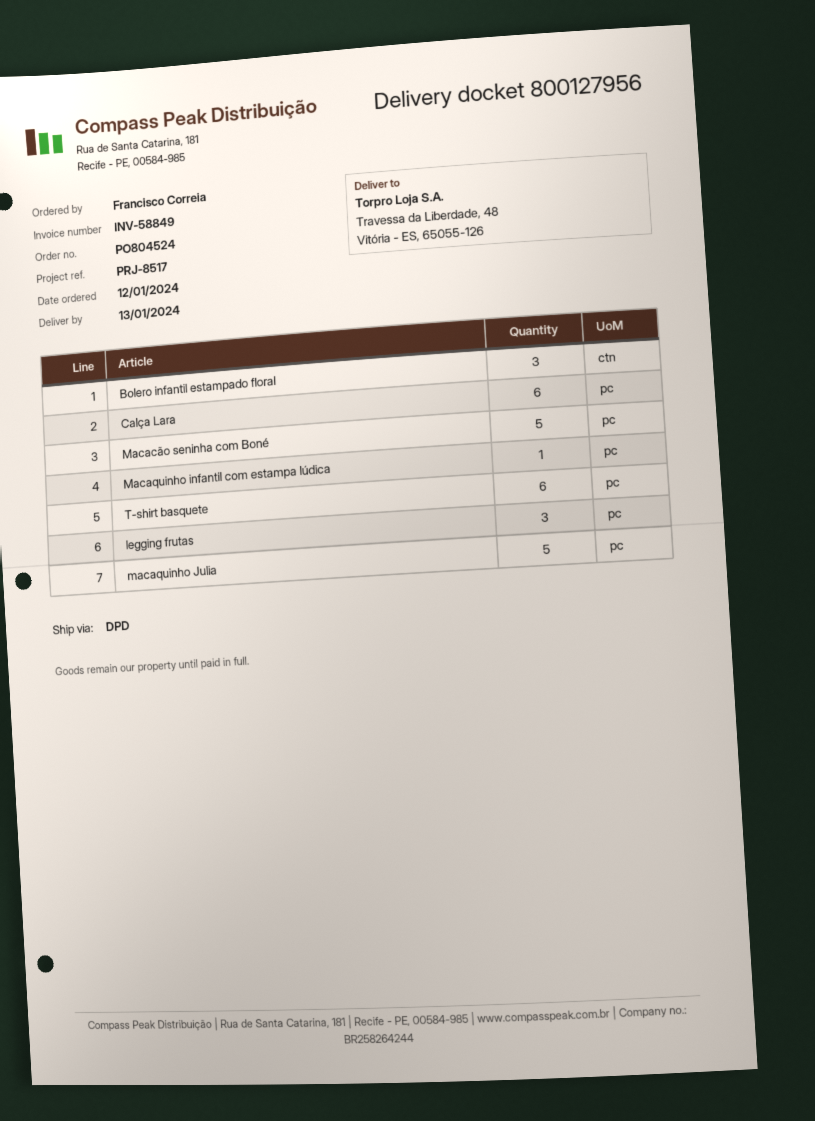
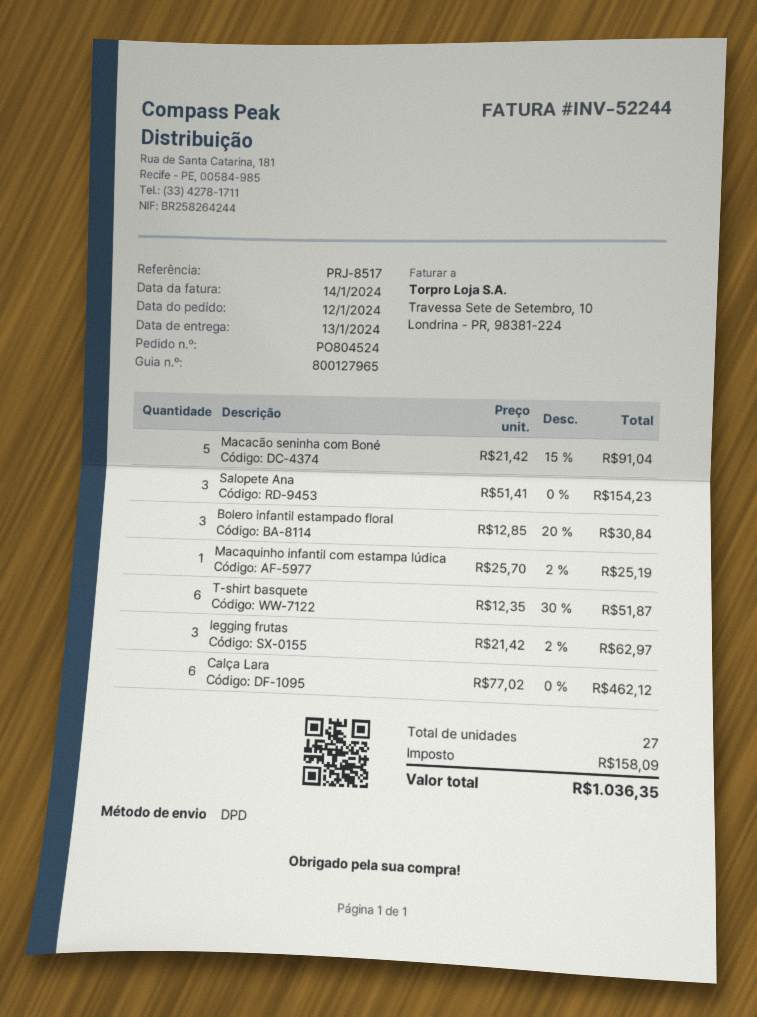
delivery note number: 800127956 -> 800127965
invoice number: INV-58849 -> INV-52244
macaquinho Julia: 5 -> none
Salopete Ana: none -> 3

